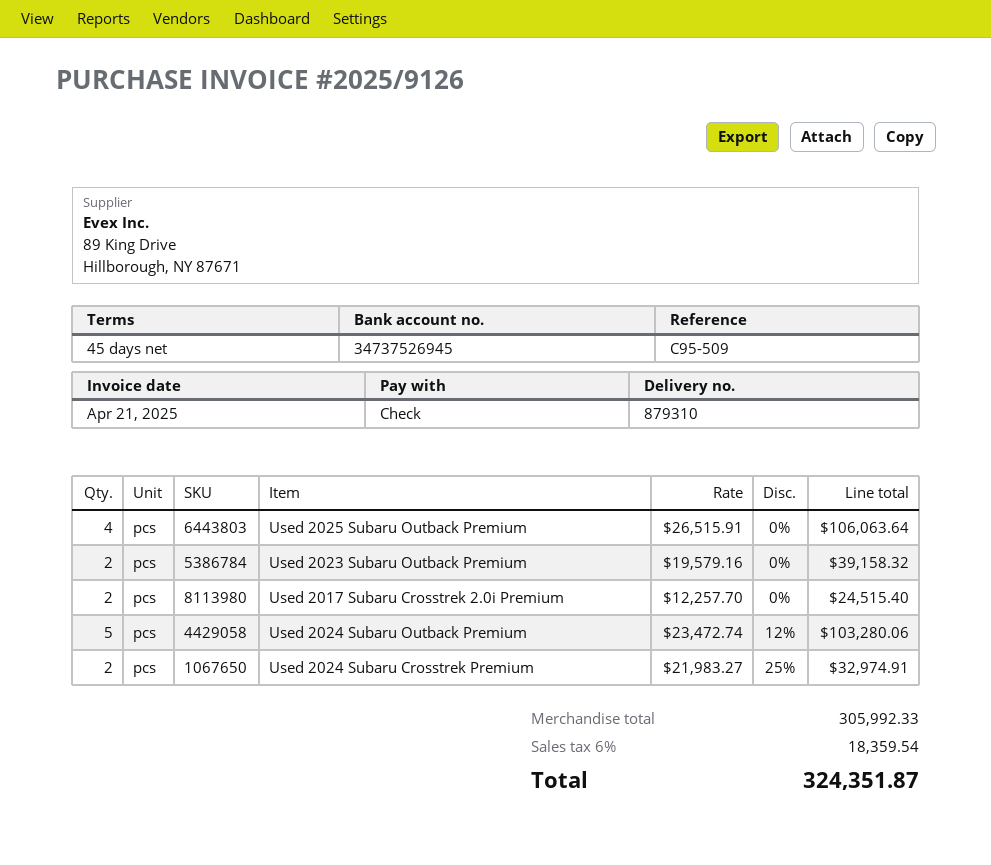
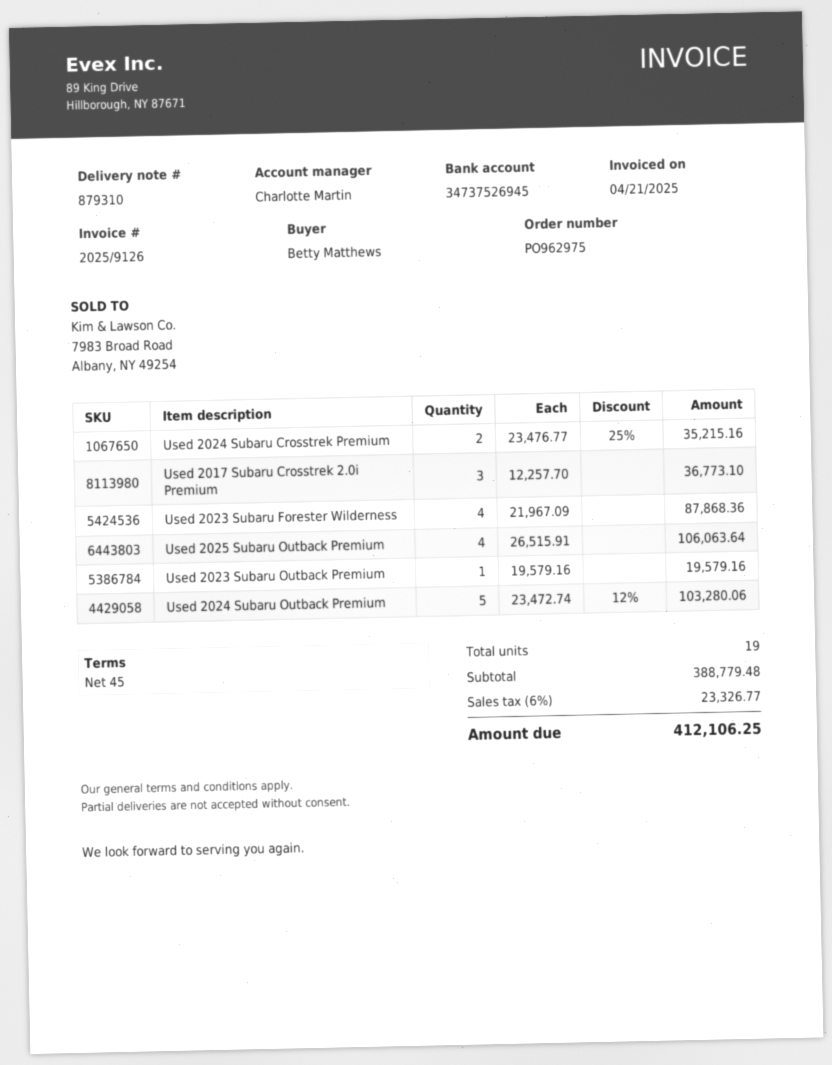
Used 2023 Subaru Outback Premium: 2 x 19579.16 = 39158.32 -> 1 x 19579.16 = 19579.16
Used 2017 Subaru Crosstrek 2.0i Premium: 2 x 12257.70 = 24515.40 -> 3 x 12257.70 = 36773.10
Used 2024 Subaru Crosstrek Premium: 2 x 21983.27 - 25% = 32974.91 -> 2 x 23476.77 - 25% = 35215.16
Used 2023 Subaru Forester Wilderness: none -> 4 x 21967.09 = 87868.36
subtotal: 305992.33 -> 388779.48
tax: 6% = 18359.54 -> 6% = 23326.77
total: 324351.87 -> 412106.25

